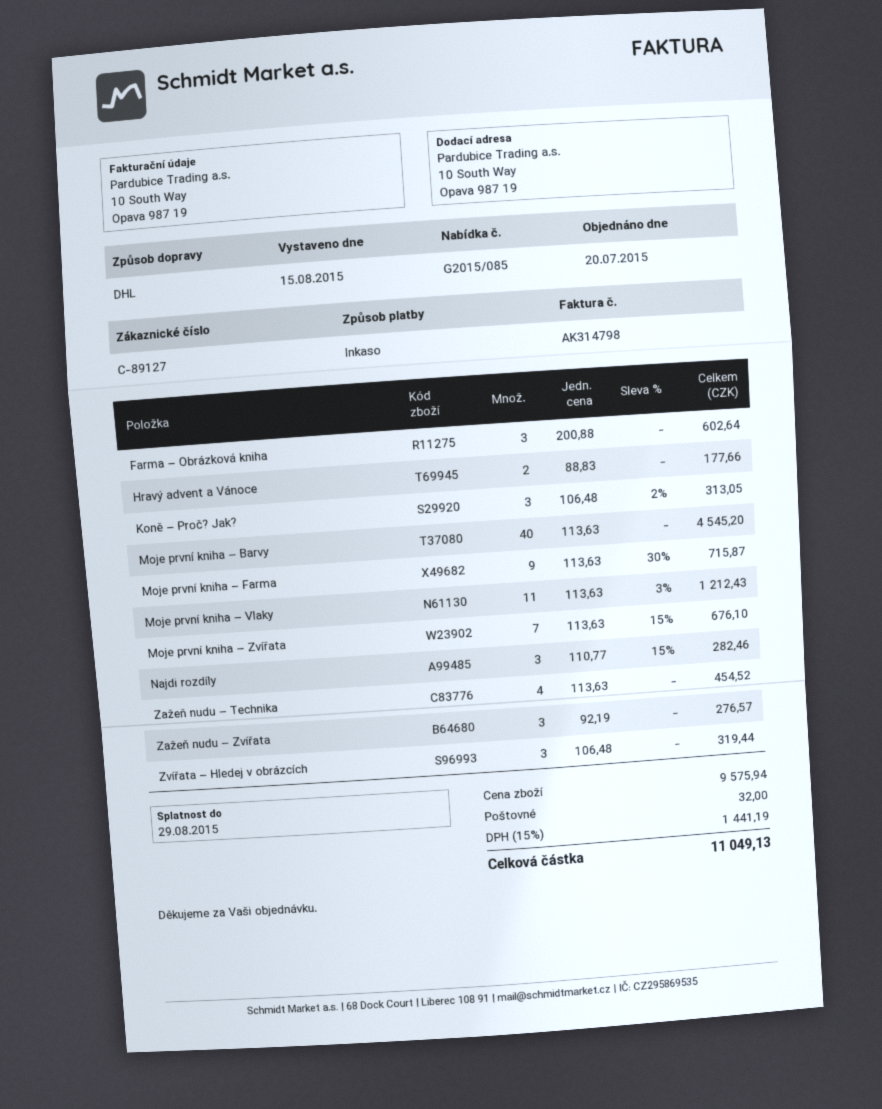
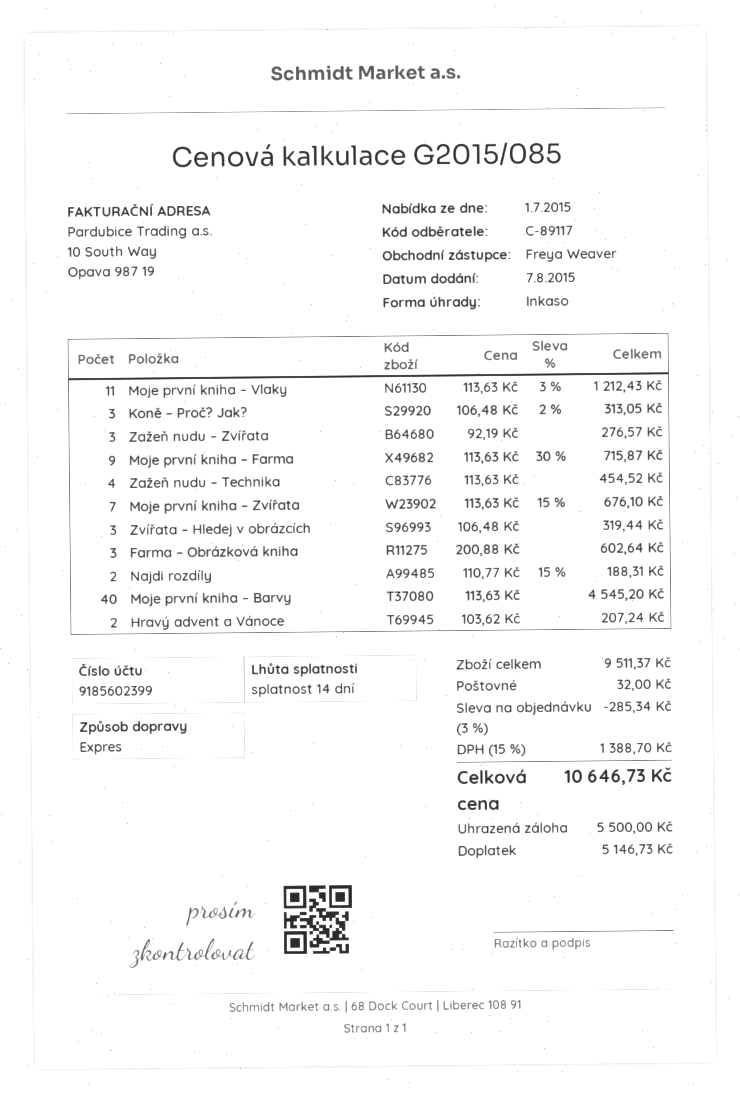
customer number: C-89127 -> C-89117
shipping method: DHL -> express
Hravý advent a Vánoce: 2 x 88.83 = 177.66 -> 2 x 103.62 = 207.24
Najdi rozdíly: 3 x 110.77 - 15% = 282.46 -> 2 x 110.77 - 15% = 188.31
subtotal: 9575.94 -> 9511.37
discount: none -> 3% = 285.34
tax: 15% = 1441.19 -> 15% = 1388.70
total: 11049.13 -> 10646.73

